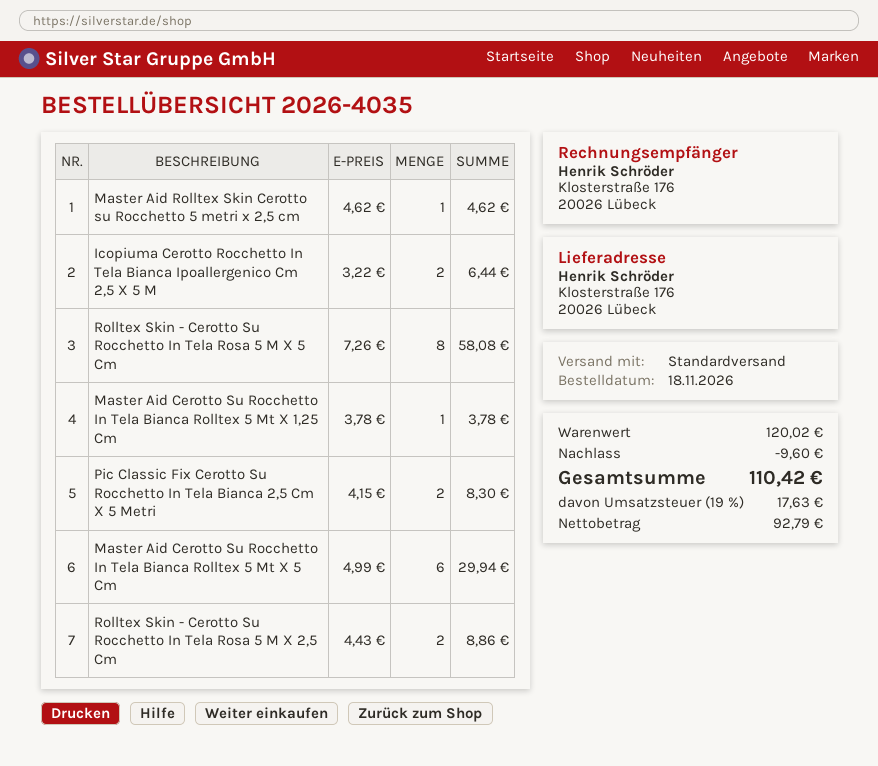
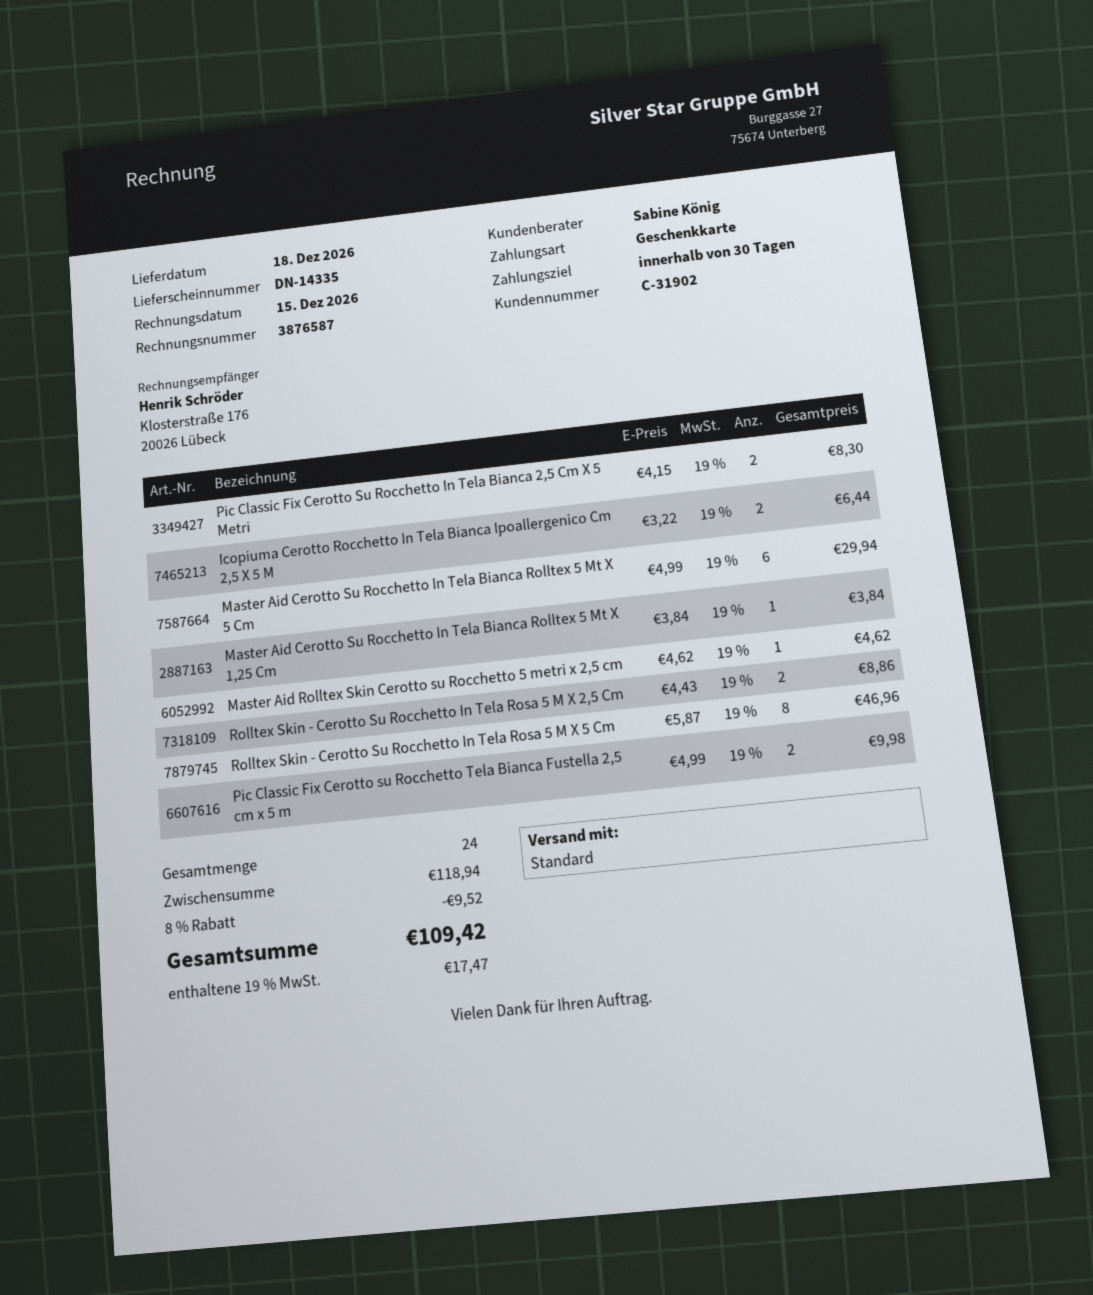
Rolltex Skin - Cerotto Su Rocchetto In Tela Rosa 5 M X 5 Cm: 8 x 7.26 = 58.08 -> 8 x 5.87 = 46.96
Master Aid Cerotto Su Rocchetto In Tela Bianca Rolltex 5 Mt X 1,25 Cm: 1 x 3.78 = 3.78 -> 1 x 3.84 = 3.84
Pic Classic Fix Cerotto su Rocchetto Tela Bianca Fustella 2,5 cm x 5 m: none -> 2 x 4.99 = 9.98
subtotal: 120.02 -> 118.94
discount: 9.60 -> 9.52
tax: 19% = 17.63 -> 19% = 17.47
total: 110.42 -> 109.42

